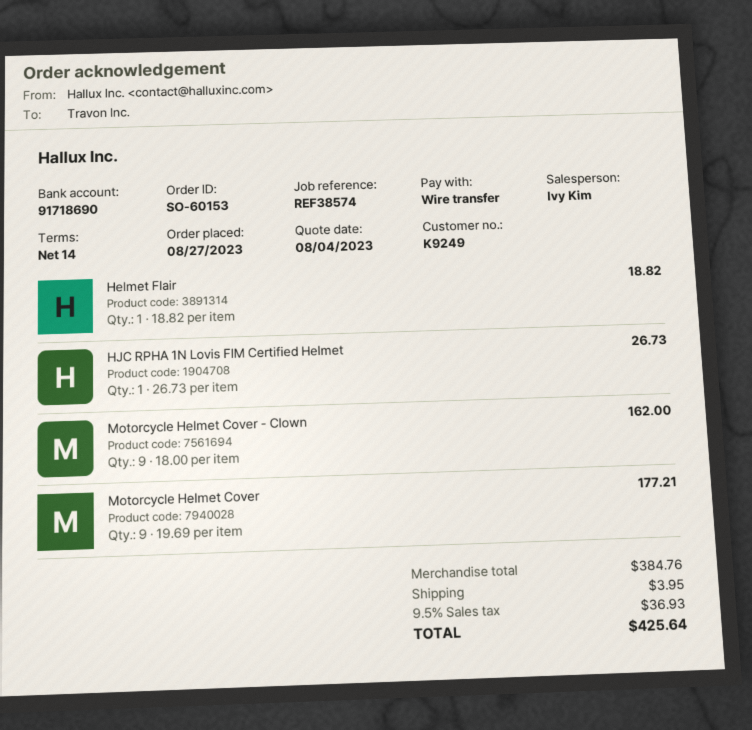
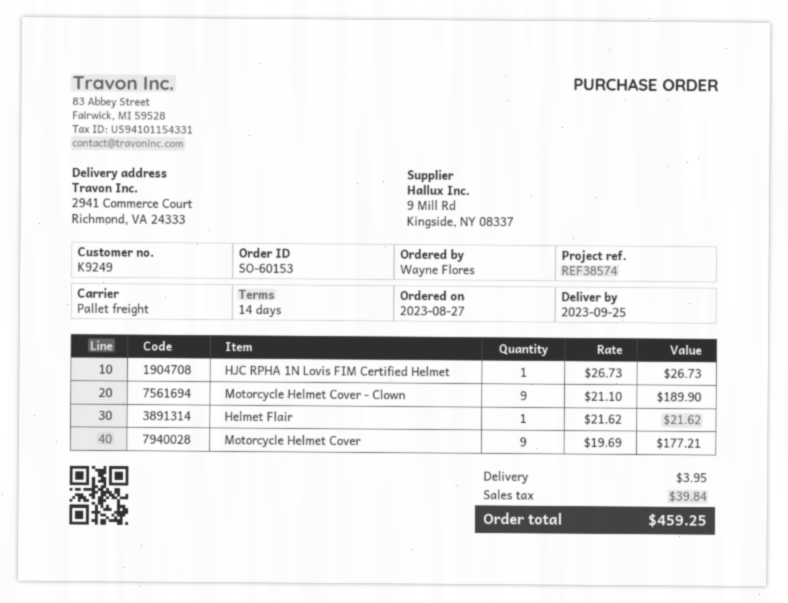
Helmet Flair: 1 x 18.82 = 18.82 -> 1 x 21.62 = 21.62
Motorcycle Helmet Cover - Clown: 9 x 18.00 = 162.00 -> 9 x 21.10 = 189.90
tax: 36.93 -> 39.84
total: 425.64 -> 459.25

